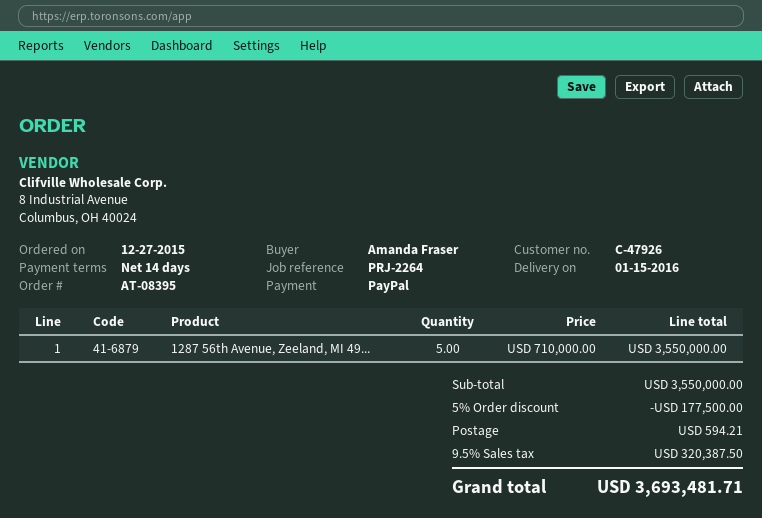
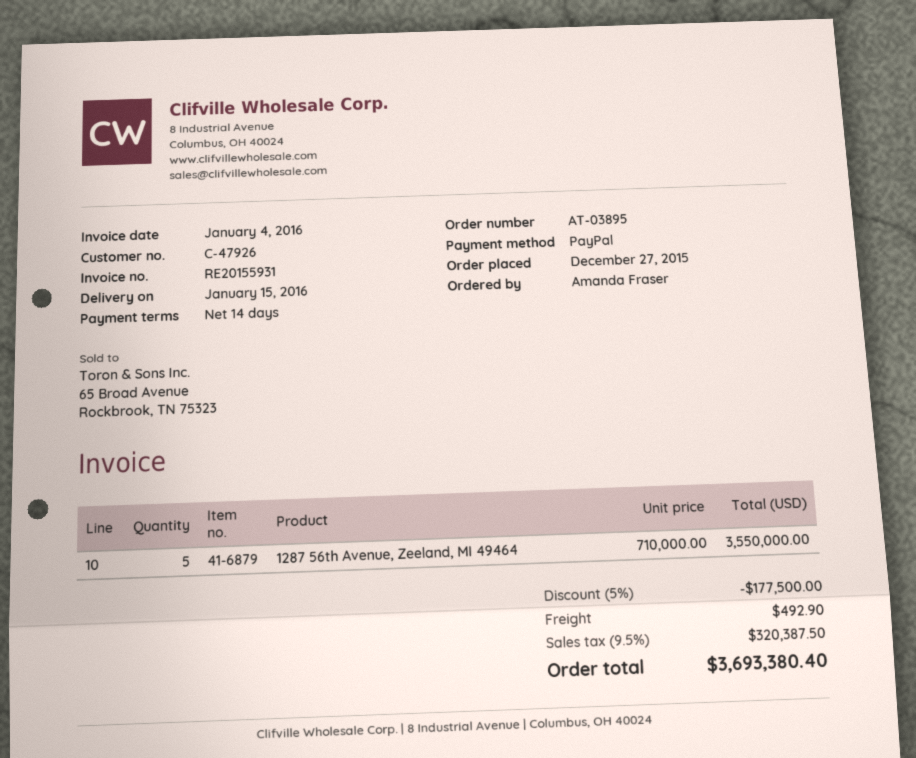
order number: AT-08395 -> AT-03895
shipping: 594.21 -> 492.90
total: 3693481.71 -> 3693380.40

